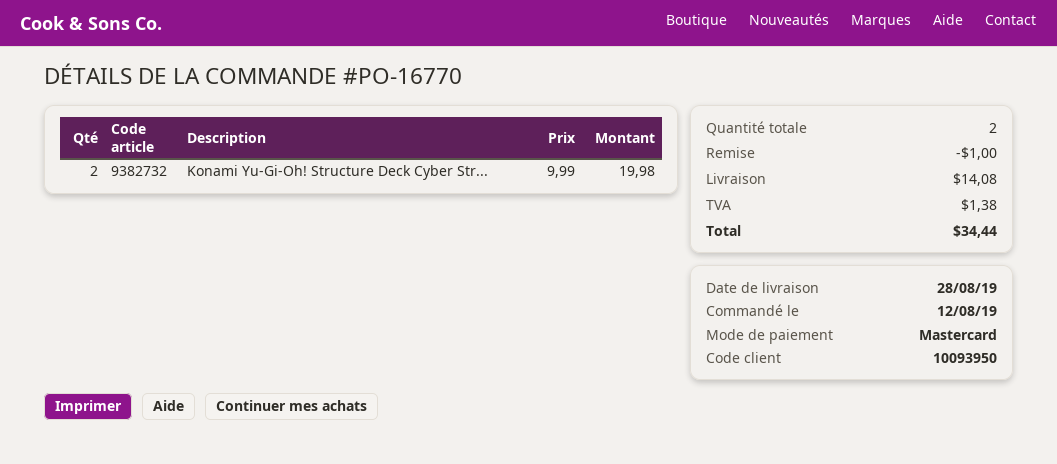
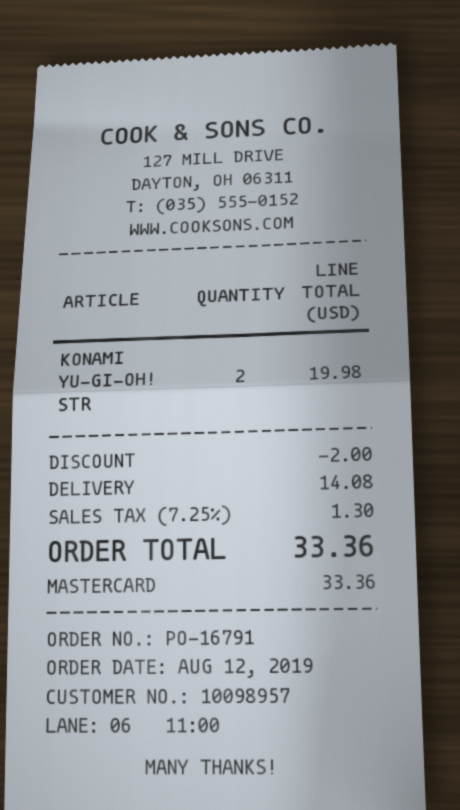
order number: PO-16770 -> PO-16791
customer number: 10093950 -> 10098957
discount: 1.00 -> 2.00
tax: 1.38 -> 1.30
total: 34.44 -> 33.36

